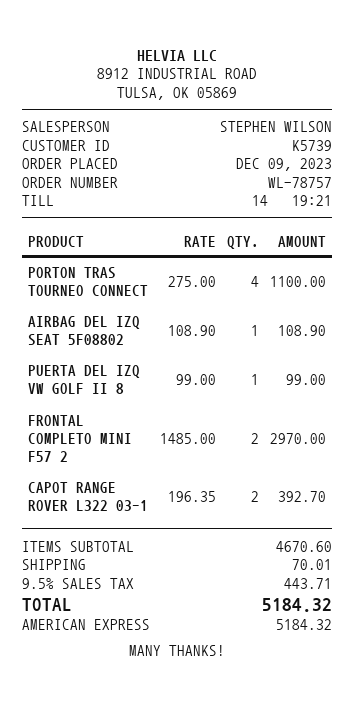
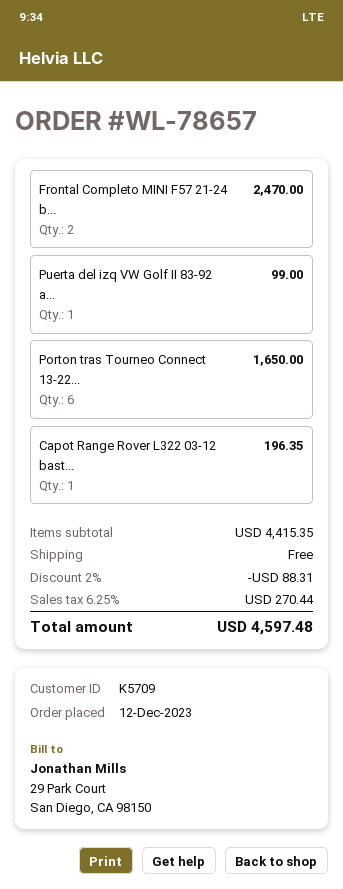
order number: WL-78757 -> WL-78657
order date: 2023-12-09 -> 2023-12-12
customer number: K5739 -> K5709
PORTON TRAS TOURNEO CONNECT: 4 for 1100.00 -> 6 for 1650.00
AIRBAG DEL IZQ SEAT 5F08802: 1 for 108.90 -> none
FRONTAL COMPLETO MINI F57 2: 2 for 2970.00 -> 2 for 2470.00
CAPOT RANGE ROVER L322 03-1: 2 for 392.70 -> 1 for 196.35
subtotal: 4670.60 -> 4415.35
discount: none -> 2% = 88.31
shipping: 70.01 -> 0.00
tax: 9.5% = 443.71 -> 6.25% = 270.44
total: 5184.32 -> 4597.48

